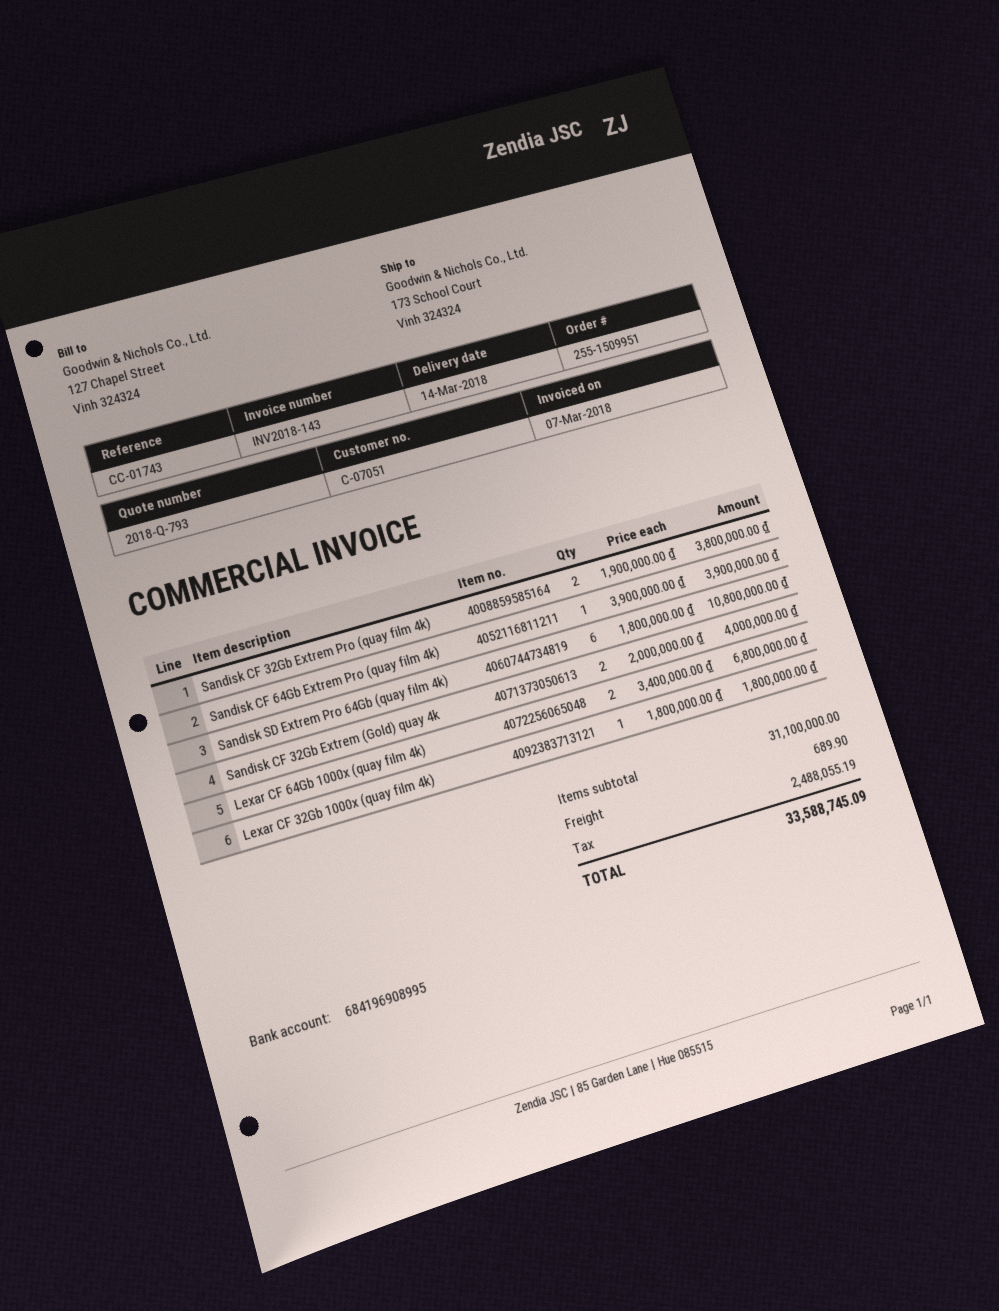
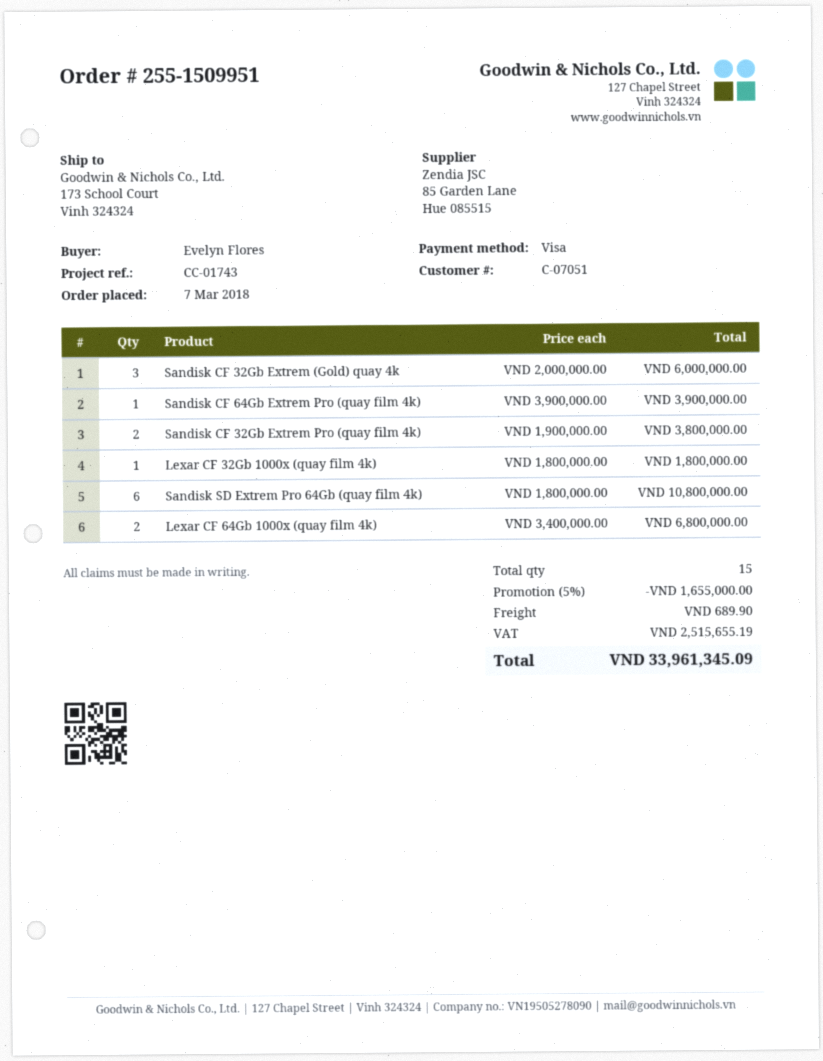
Sandisk CF 32Gb Extrem (Gold) quay 4k: 2 x 2000000.00 = 4000000.00 -> 3 x 2000000.00 = 6000000.00
discount: none -> 5% = 1655000.00
tax: 2488055.19 -> 2515655.19
total: 33588745.09 -> 33961345.09

